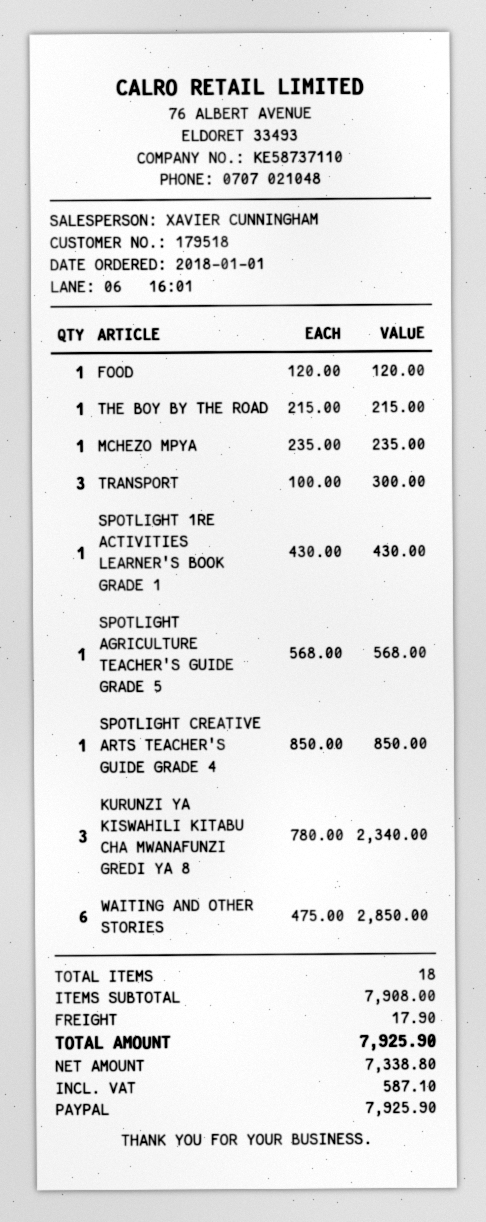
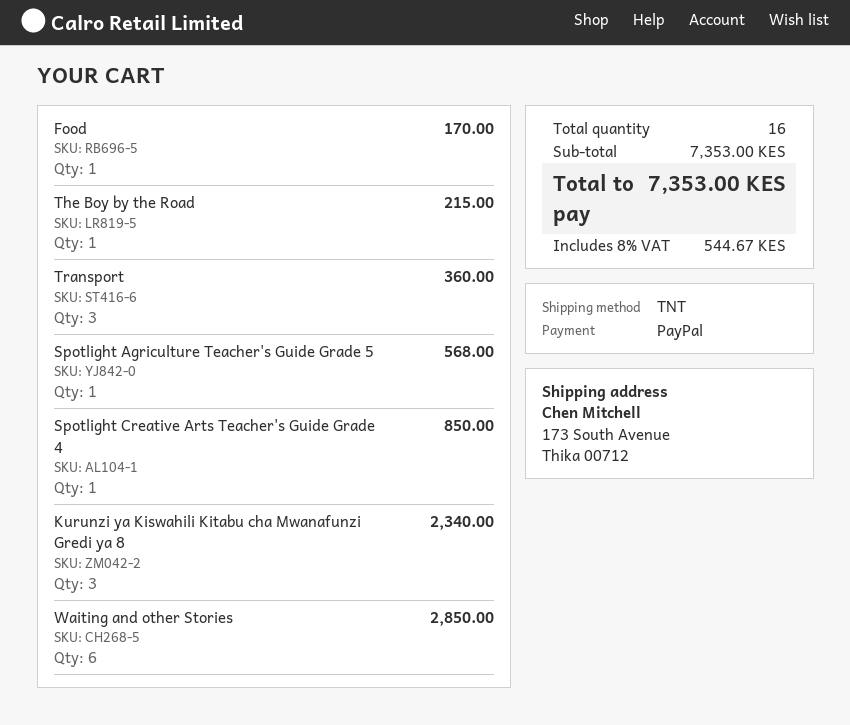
FOOD: 1 for 120.00 -> 1 for 170.00
MCHEZO MPYA: 1 for 235.00 -> none
TRANSPORT: 3 for 300.00 -> 3 for 360.00
SPOTLIGHT 1RE ACTIVITIES LEARNER'S BOOK GRADE 1: 1 for 430.00 -> none
total quantity: 18 -> 16
subtotal: 7908.00 -> 7353.00
shipping: 17.90 -> none
tax: 587.10 -> 544.67
total: 7925.90 -> 7353.00

